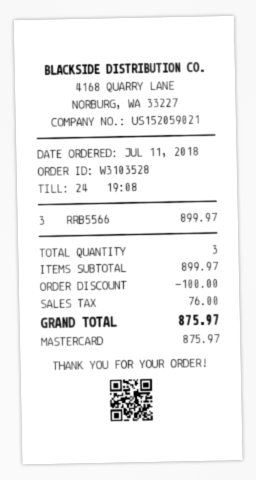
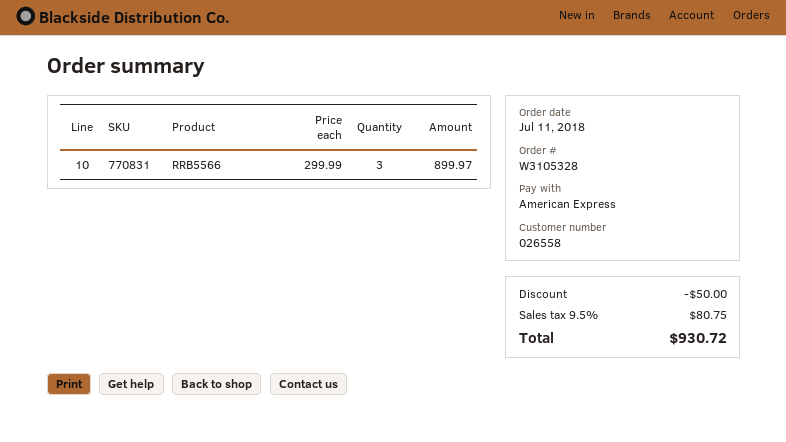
order number: W3103528 -> W3105328
payment method: Mastercard -> American Express
discount: 100.00 -> 50.00
tax: 76.00 -> 80.75
total: 875.97 -> 930.72

